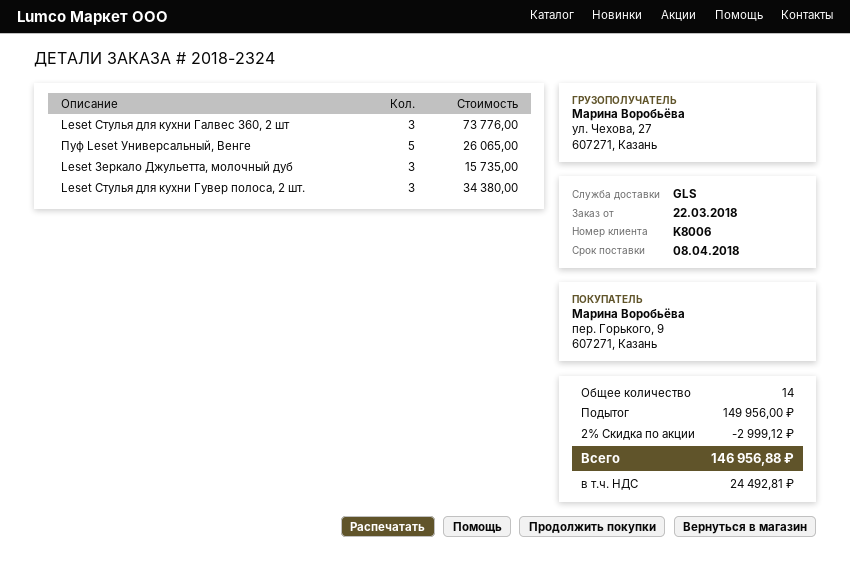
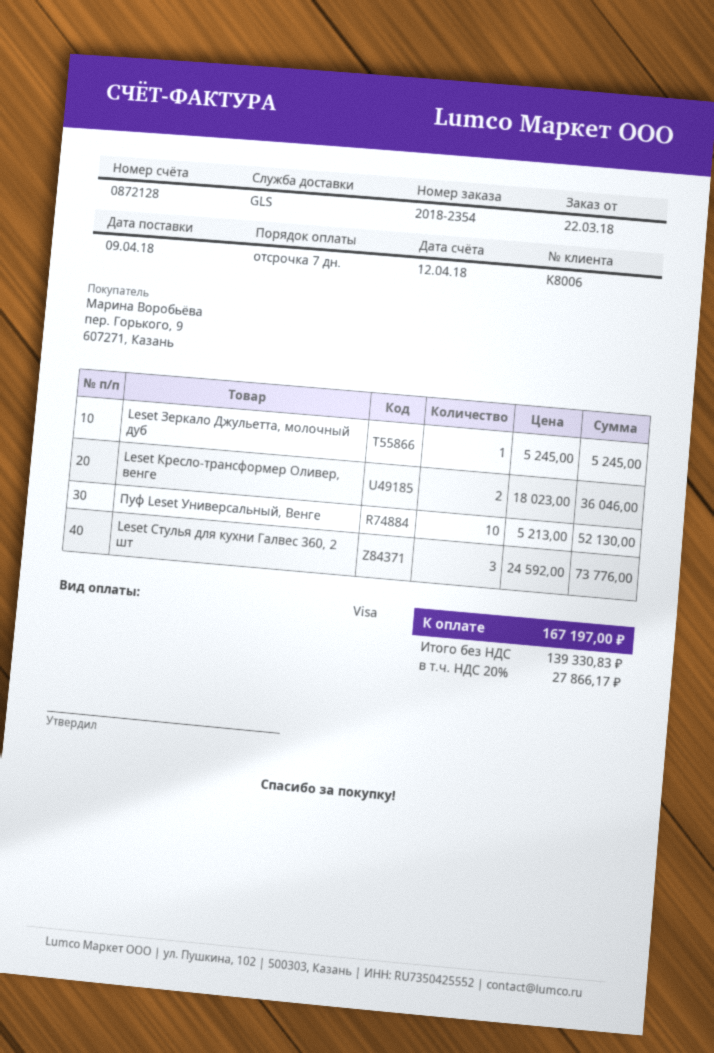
order number: 2018-2324 -> 2018-2354
delivery date: 2018-04-08 -> 2018-04-09
Пуф Leset Универсальный, Венге: 5 for 26065.00 -> 10 for 52130.00
Leset Зеркало Джульетта, молочный дуб: 3 for 15735.00 -> 1 for 5245.00
Leset Стулья для кухни Гувер полоса, 2 шт.: 3 for 34380.00 -> none
Leset Кресло-трансформер Оливер, венге: none -> 2 for 36046.00
discount: 2% = 2999.12 -> none
tax: 24492.81 -> 27866.17
total: 146956.88 -> 167197.00

